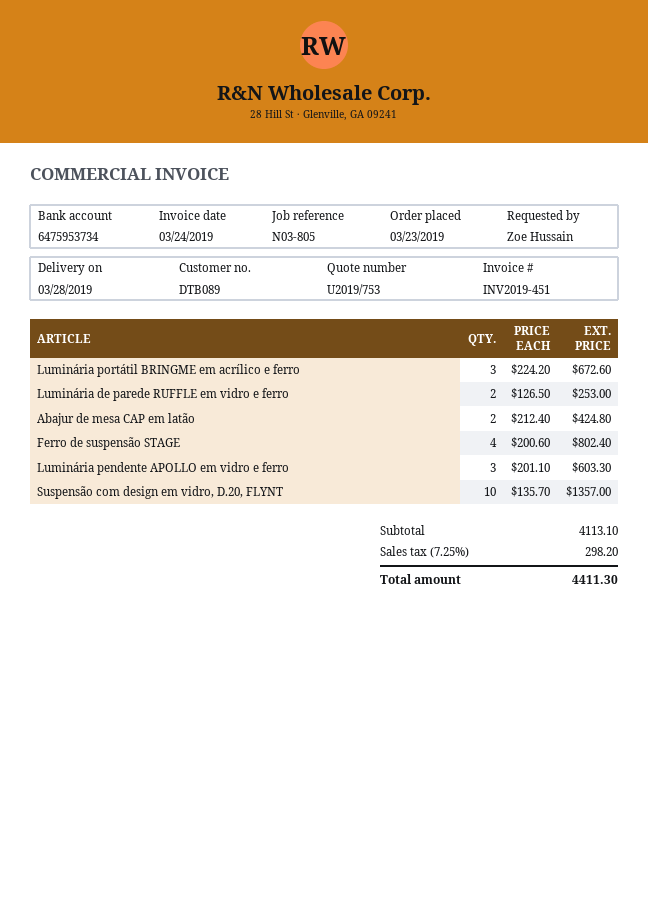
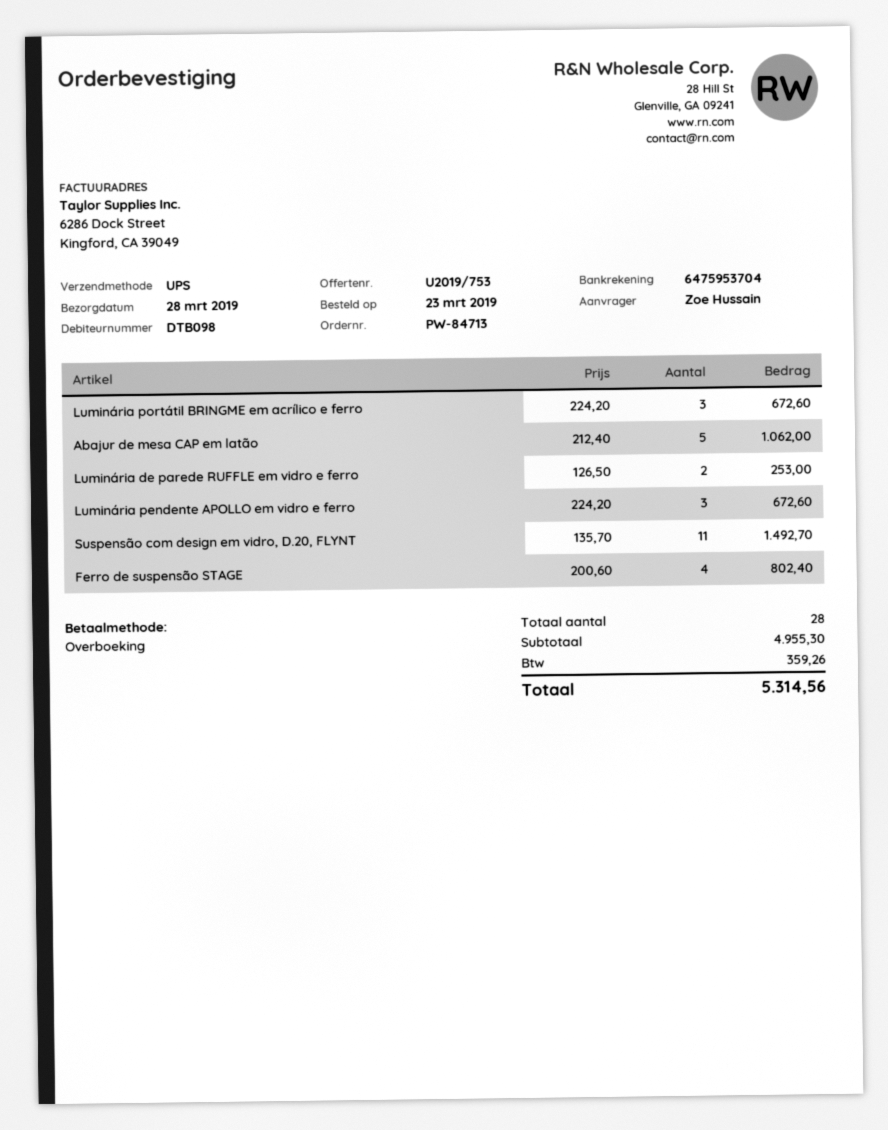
customer number: DTB089 -> DTB098
bank account: 6475953734 -> 6475953704
Abajur de mesa CAP em latão: 2 x 212.40 = 424.80 -> 5 x 212.40 = 1062.00
Luminária pendente APOLLO em vidro e ferro: 3 x 201.10 = 603.30 -> 3 x 224.20 = 672.60
Suspensão com design em vidro, D.20, FLYNT: 10 x 135.70 = 1357.00 -> 11 x 135.70 = 1492.70
subtotal: 4113.10 -> 4955.30
tax: 298.20 -> 359.26
total: 4411.30 -> 5314.56

